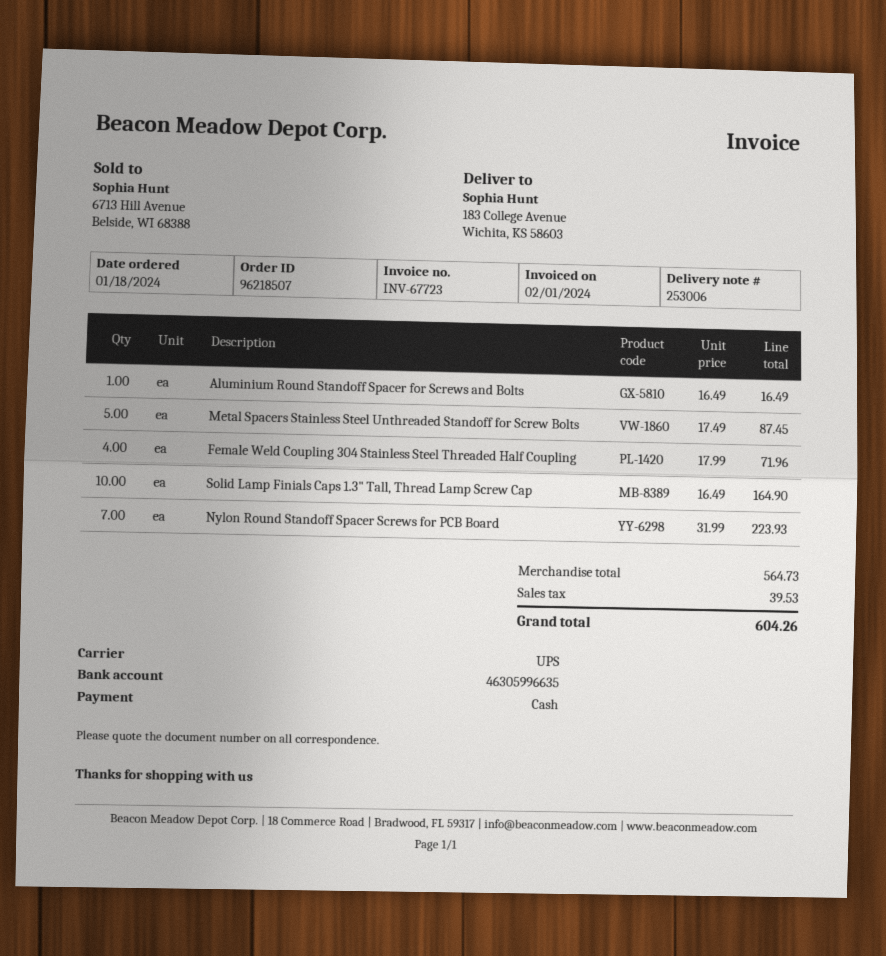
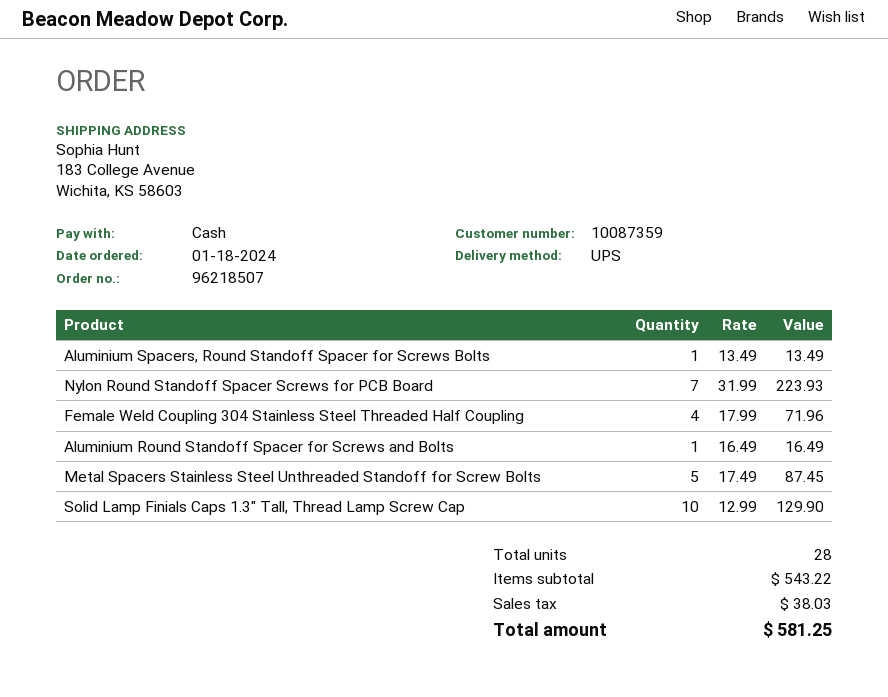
Solid Lamp Finials Caps 1.3" Tall, Thread Lamp Screw Cap: 10 x 16.49 = 164.90 -> 10 x 12.99 = 129.90
Aluminium Spacers, Round Standoff Spacer for Screws Bolts: none -> 1 x 13.49 = 13.49
subtotal: 564.73 -> 543.22
tax: 39.53 -> 38.03
total: 604.26 -> 581.25

